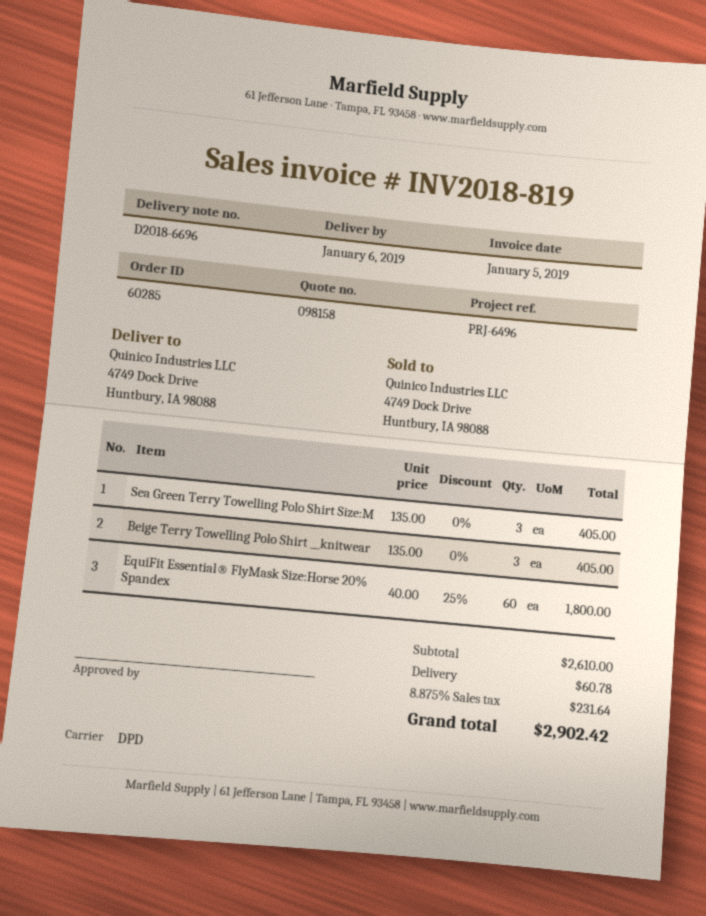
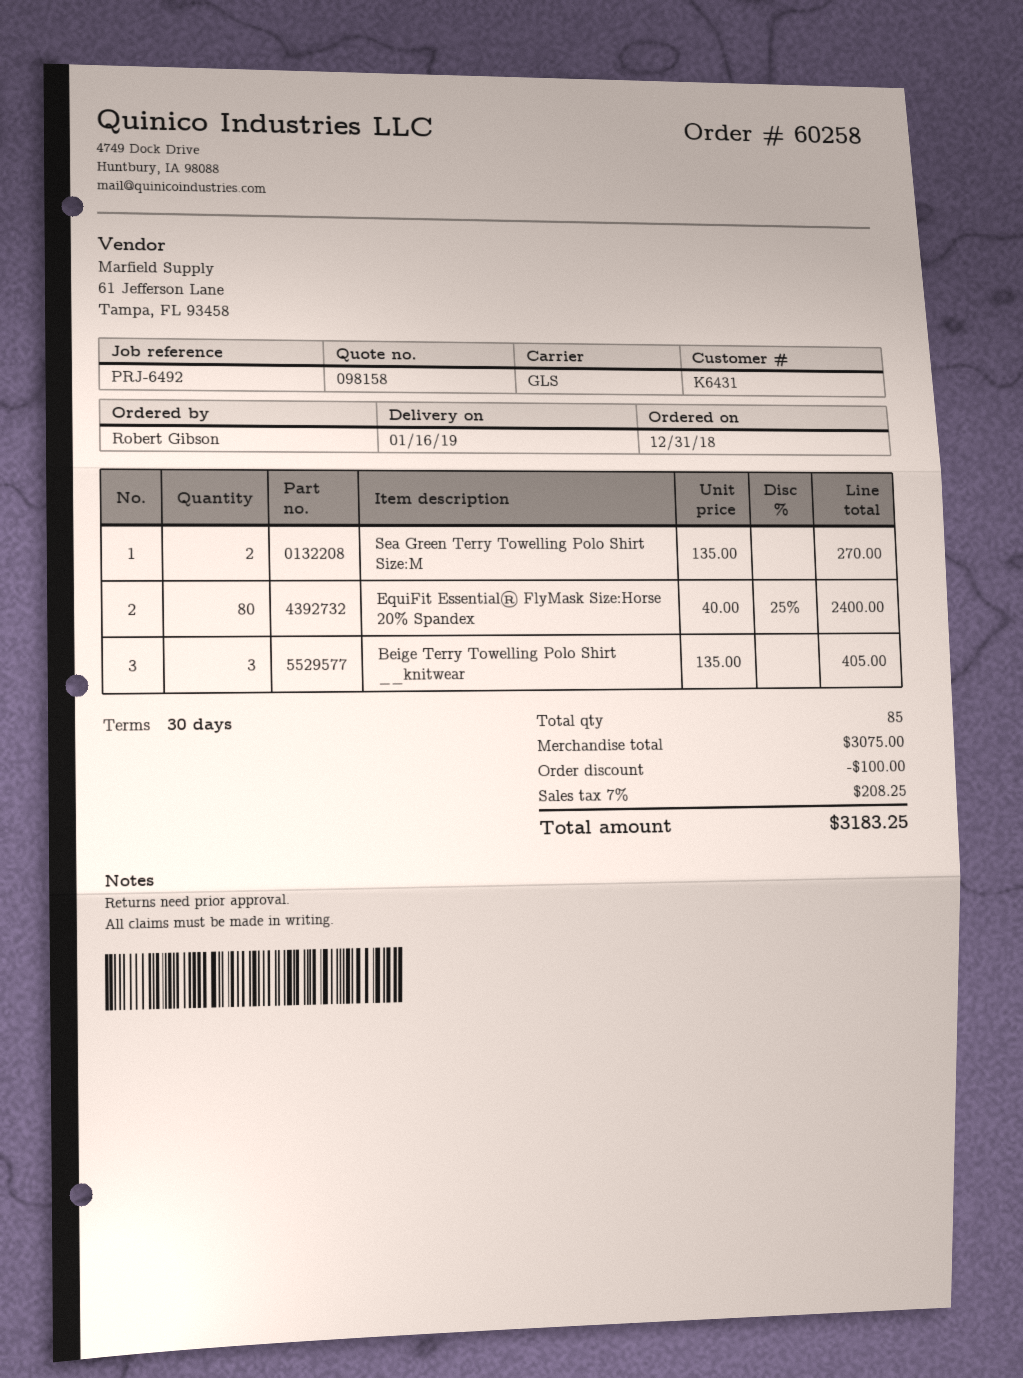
order number: 60285 -> 60258
delivery date: 2019-01-06 -> 2019-01-16
reference: PRJ-6496 -> PRJ-6492
shipping method: DPD -> GLS
Sea Green Terry Towelling Polo Shirt Size:M: 3 x 135.00 = 405.00 -> 2 x 135.00 = 270.00
EquiFit Essential® FlyMask Size:Horse 20% Spandex: 60 x 40.00 - 25% = 1800.00 -> 80 x 40.00 - 25% = 2400.00
subtotal: 2610.00 -> 3075.00
discount: none -> 100.00
shipping: 60.78 -> none
tax: 8.875% = 231.64 -> 7% = 208.25
total: 2902.42 -> 3183.25

